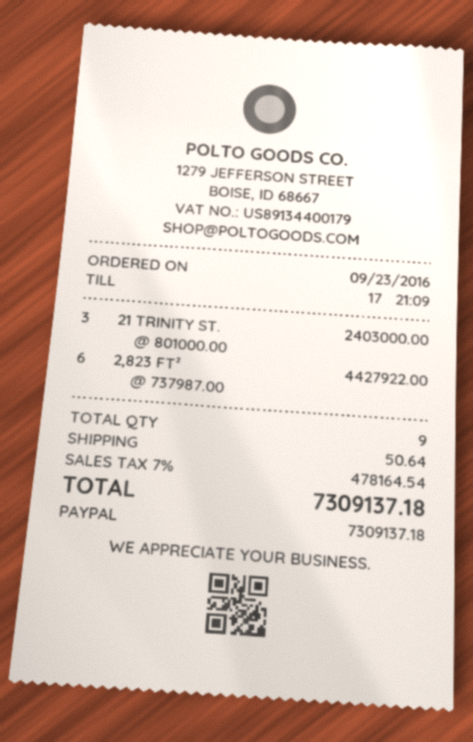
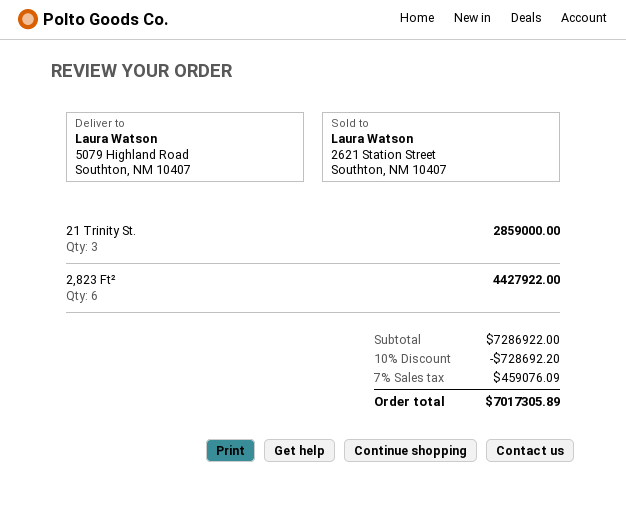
21 TRINITY ST.: 3 for 2403000.00 -> 3 for 2859000.00
discount: none -> 10% = 728692.20
shipping: 50.64 -> none
tax: 7% = 478164.54 -> 7% = 459076.09
total: 7309137.18 -> 7017305.89

